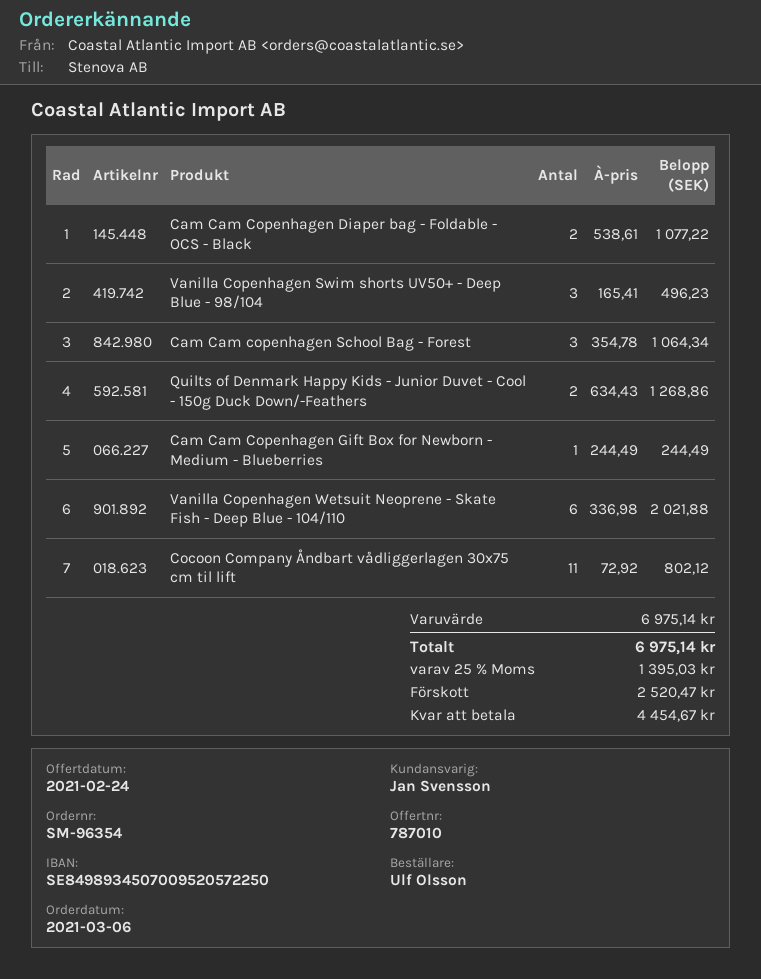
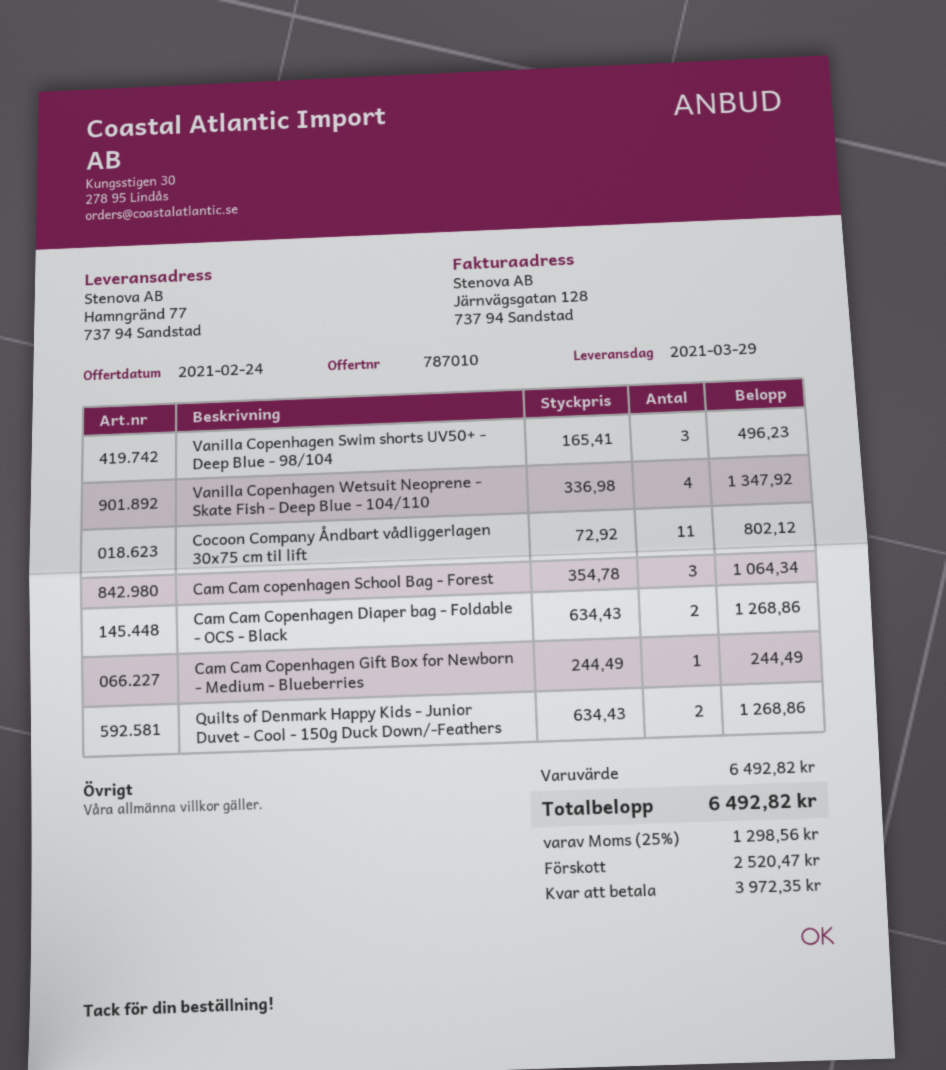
Cam Cam Copenhagen Diaper bag - Foldable - OCS - Black: 2 x 538.61 = 1077.22 -> 2 x 634.43 = 1268.86
Vanilla Copenhagen Wetsuit Neoprene - Skate Fish - Deep Blue - 104/110: 6 x 336.98 = 2021.88 -> 4 x 336.98 = 1347.92
subtotal: 6975.14 -> 6492.82
tax: 25% = 1395.03 -> 25% = 1298.56
total: 6975.14 -> 6492.82
balance: 4454.67 -> 3972.35

